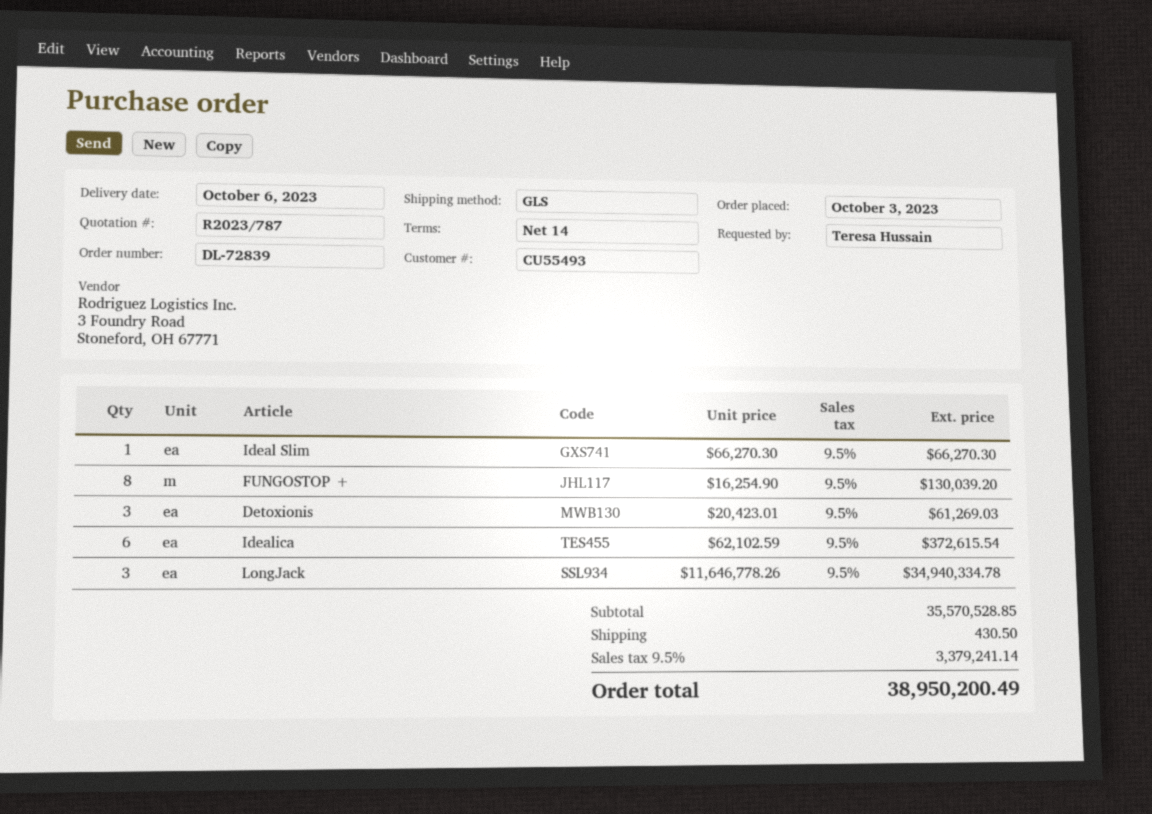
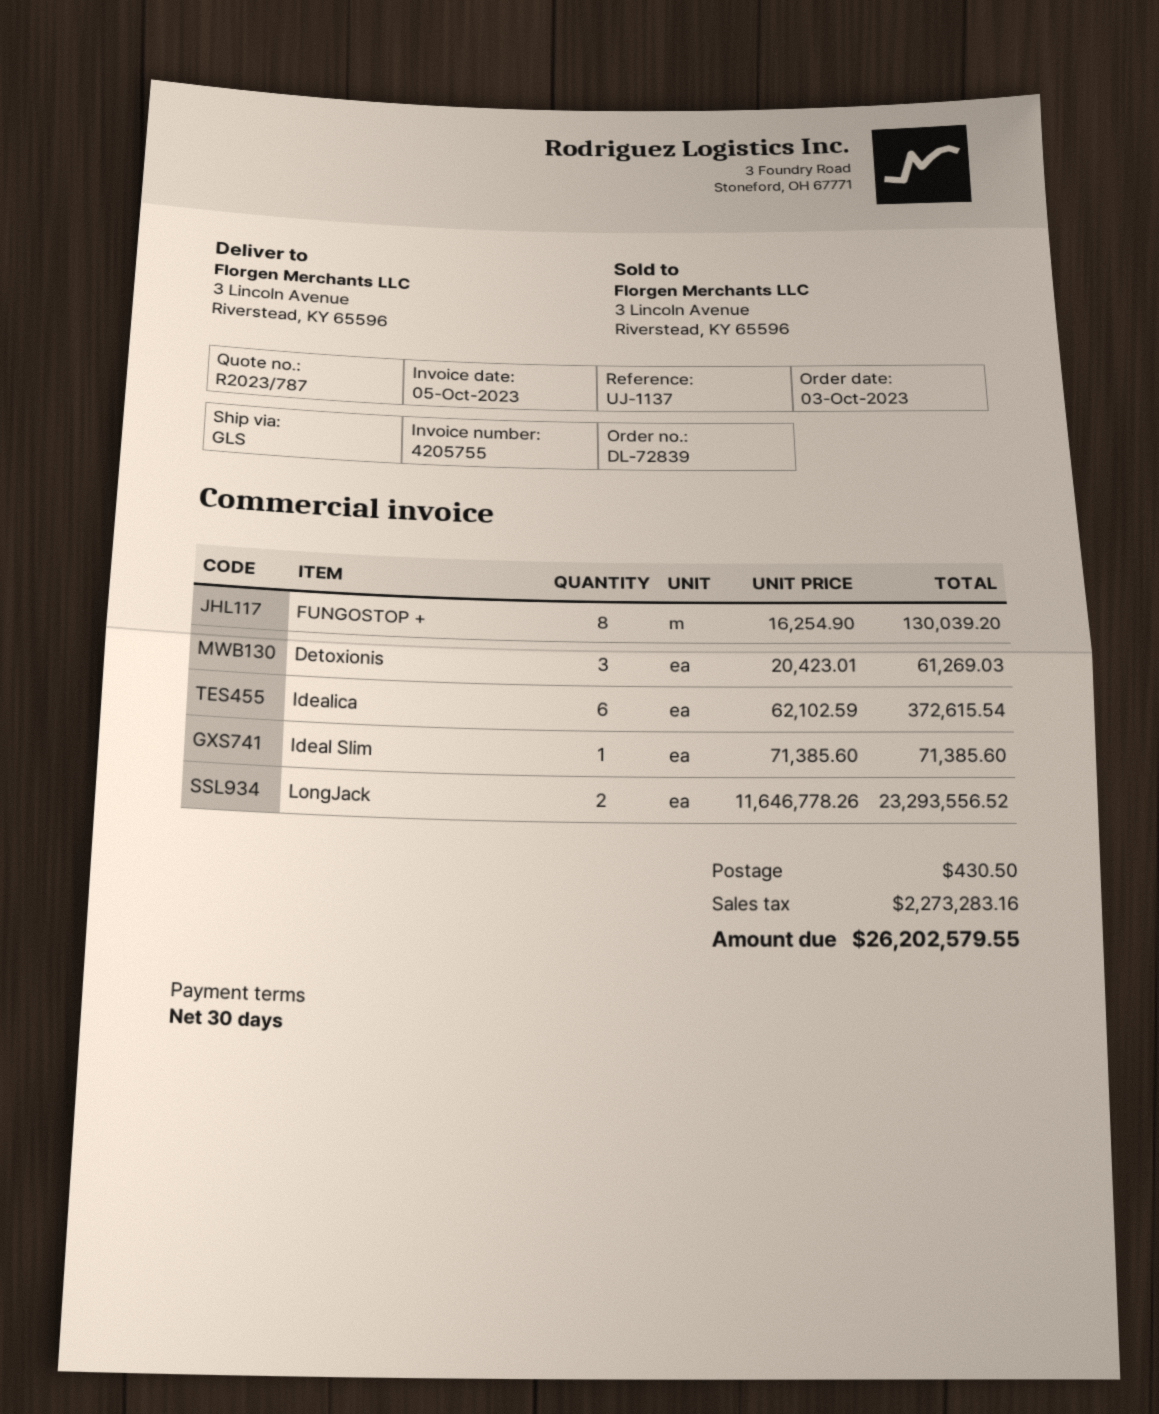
payment terms: 14 days -> 30 days
Ideal Slim: 1 x 66270.30 = 66270.30 -> 1 x 71385.60 = 71385.60
LongJack: 3 x 11646778.26 = 34940334.78 -> 2 x 11646778.26 = 23293556.52
tax: 3379241.14 -> 2273283.16
total: 38950200.49 -> 26202579.55

